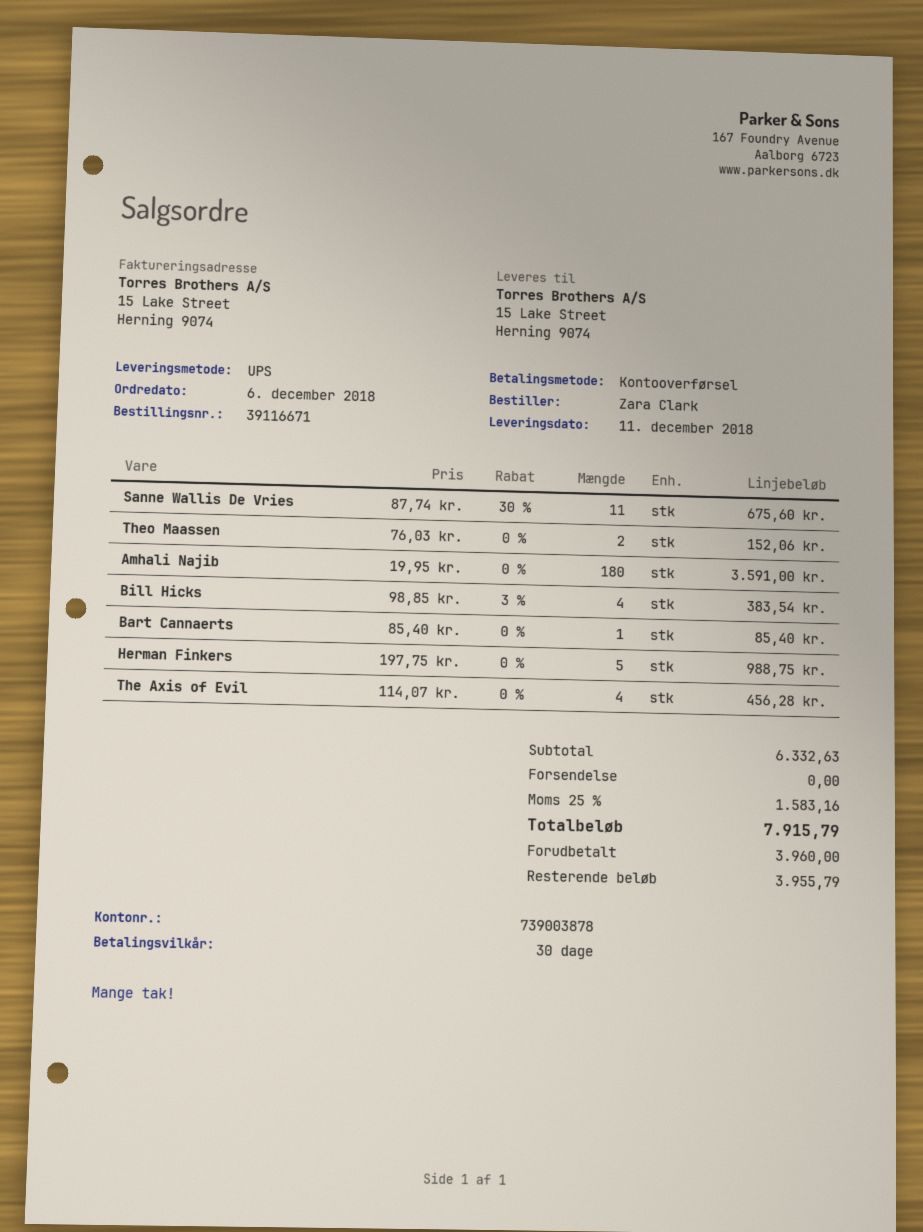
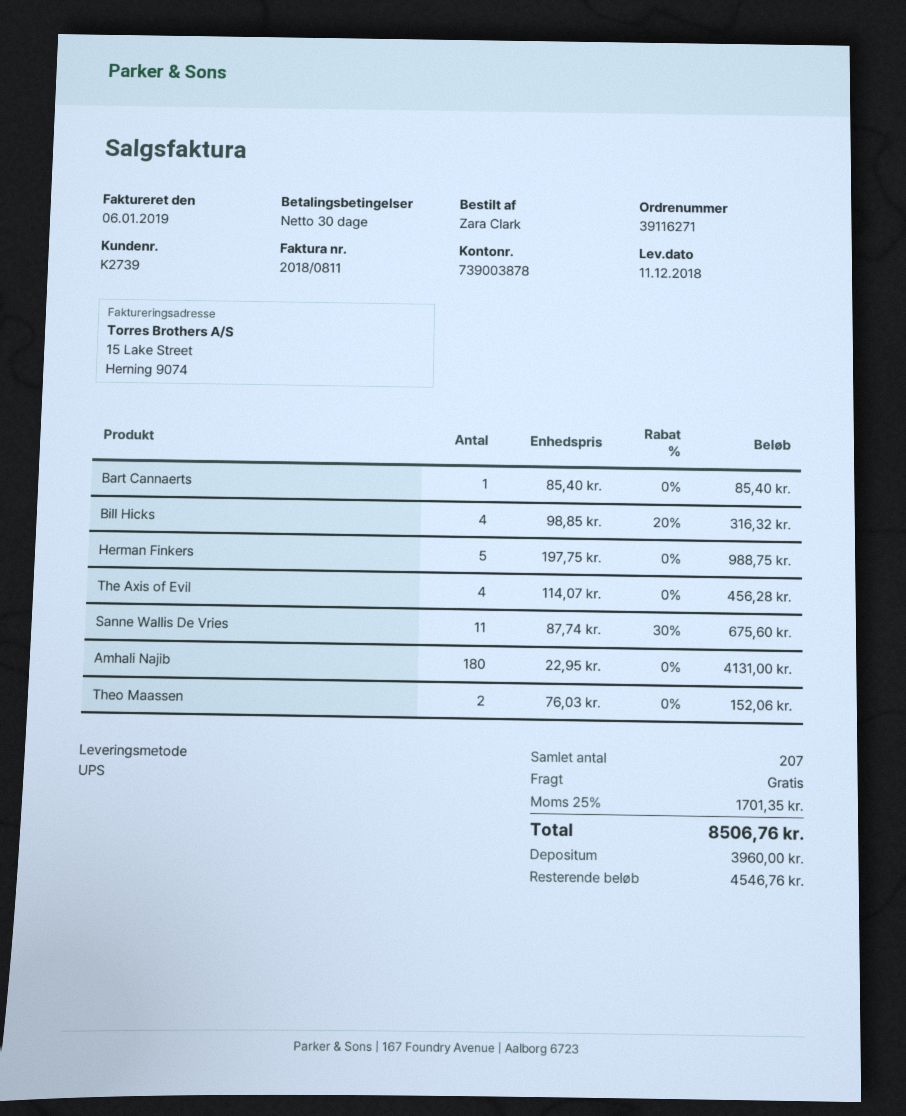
order number: 39116671 -> 39116271
Amhali Najib: 180 x 19.95 = 3591.00 -> 180 x 22.95 = 4131.00
Bill Hicks: 4 x 98.85 - 3% = 383.54 -> 4 x 98.85 - 20% = 316.32
tax: 25% = 1583.16 -> 25% = 1701.35
total: 7915.79 -> 8506.76
balance: 3955.79 -> 4546.76

